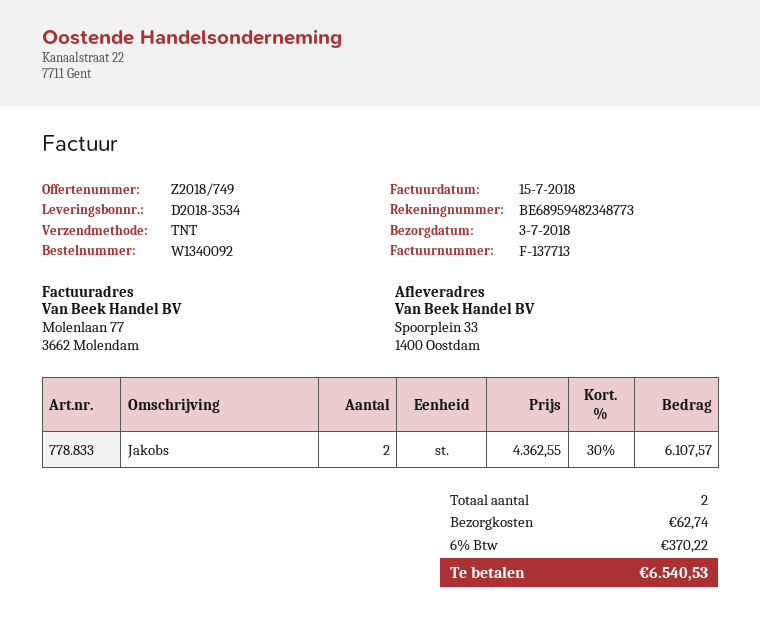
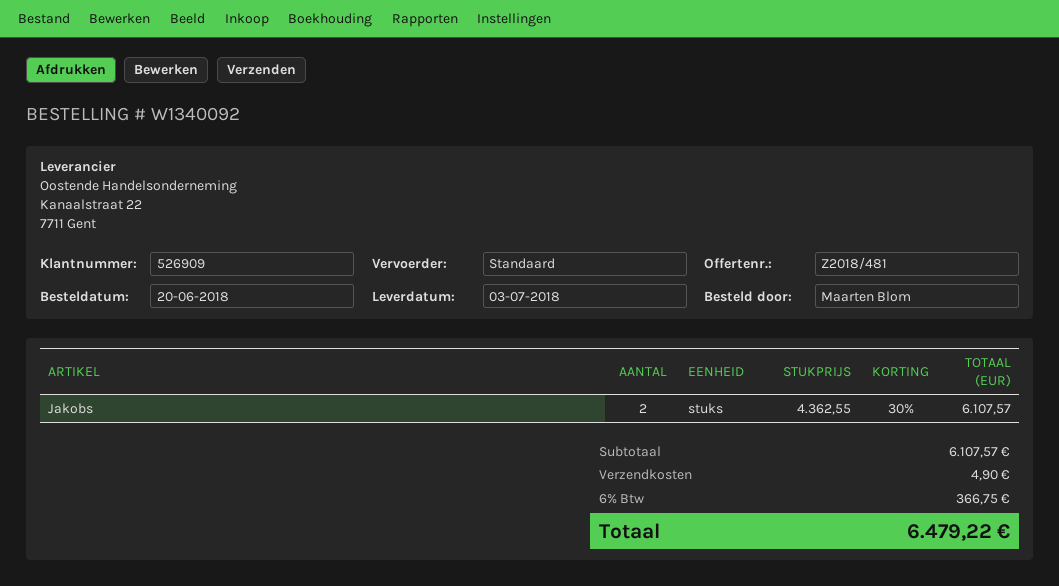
quote number: Z2018/749 -> Z2018/481
shipping method: TNT -> standard
shipping: 62.74 -> 4.90
tax: 6% = 370.22 -> 6% = 366.75
total: 6540.53 -> 6479.22

